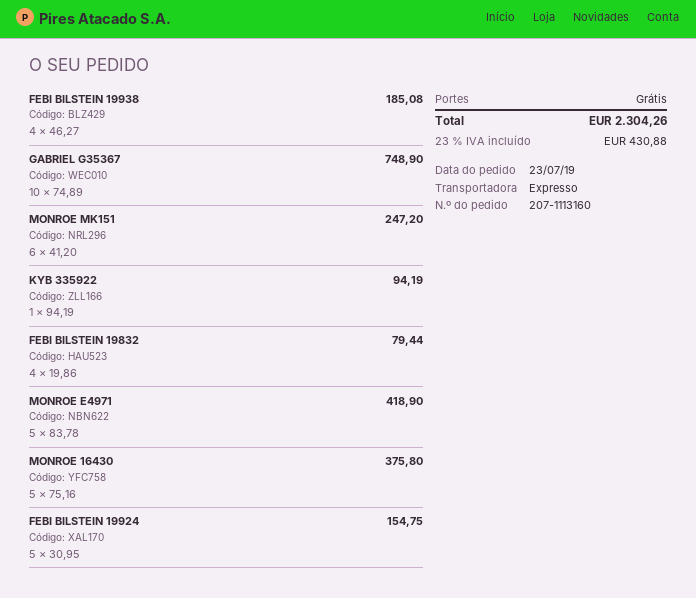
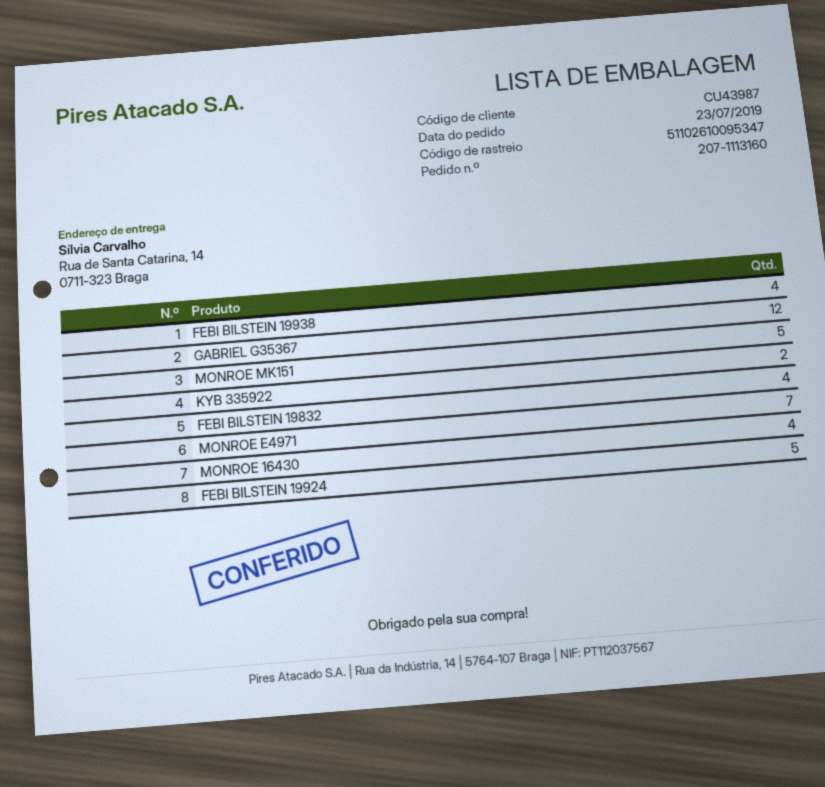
GABRIEL G35367: 10 -> 12
MONROE MK151: 6 -> 5
KYB 335922: 1 -> 2
MONROE E4971: 5 -> 7
MONROE 16430: 5 -> 4

